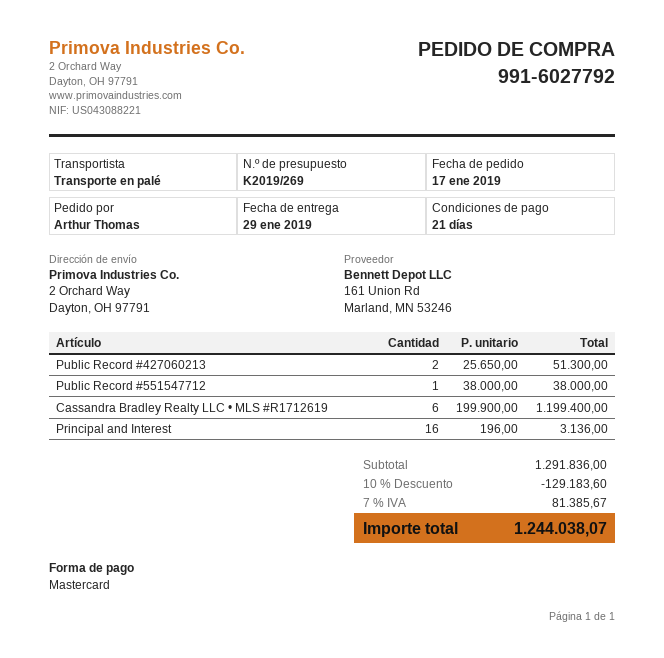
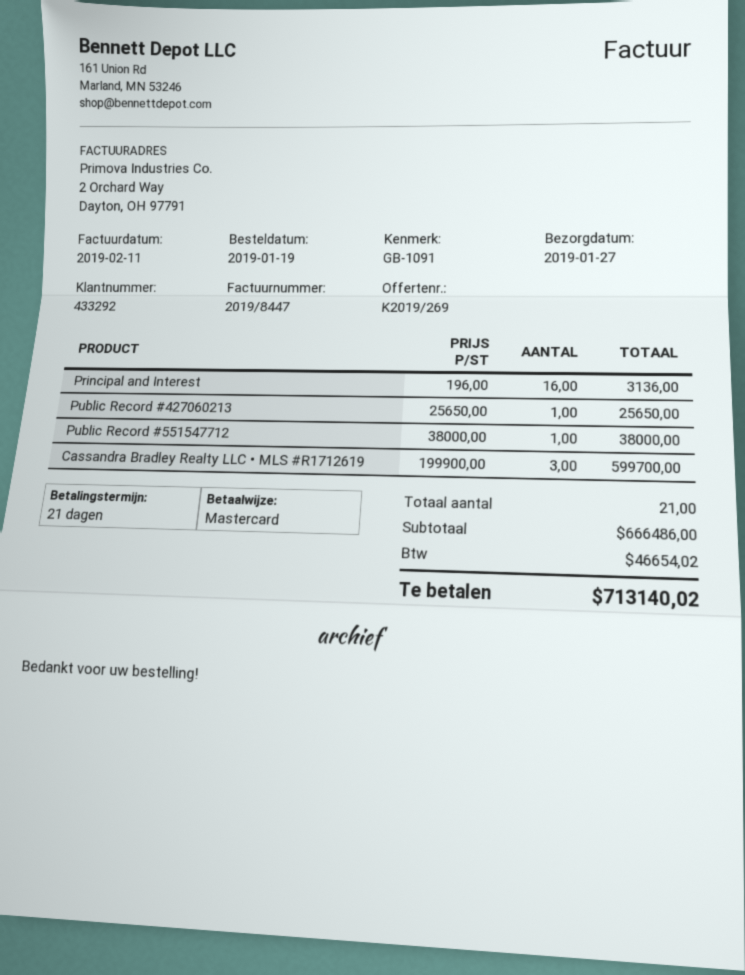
order date: 2019-01-17 -> 2019-01-19
delivery date: 2019-01-29 -> 2019-01-27
Public Record #427060213: 2 x 25650.00 = 51300.00 -> 1 x 25650.00 = 25650.00
Cassandra Bradley Realty LLC • MLS #R1712619: 6 x 199900.00 = 1199400.00 -> 3 x 199900.00 = 599700.00
subtotal: 1291836.00 -> 666486.00
discount: 10% = 129183.60 -> none
tax: 81385.67 -> 46654.02
total: 1244038.07 -> 713140.02

